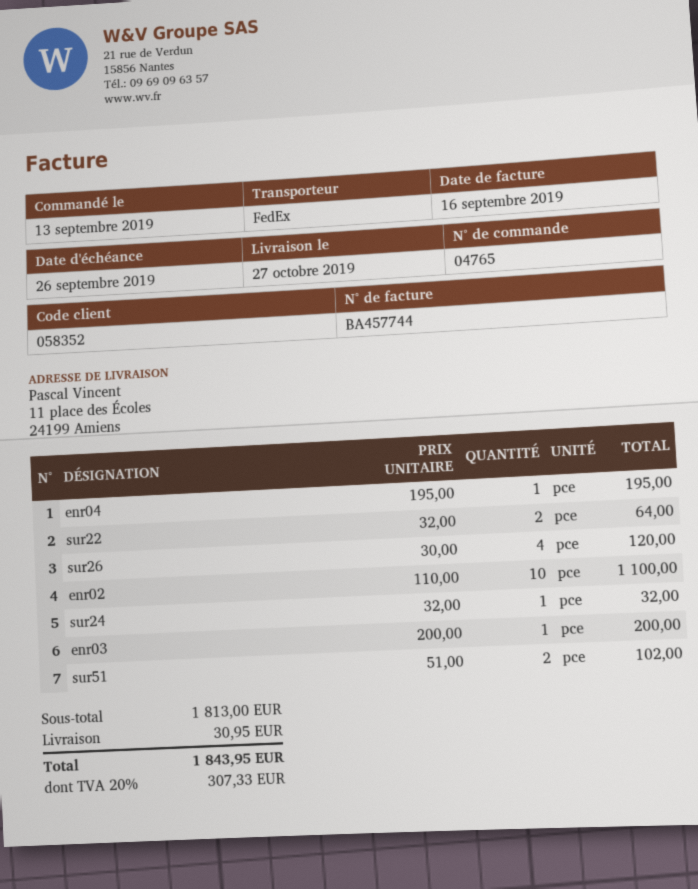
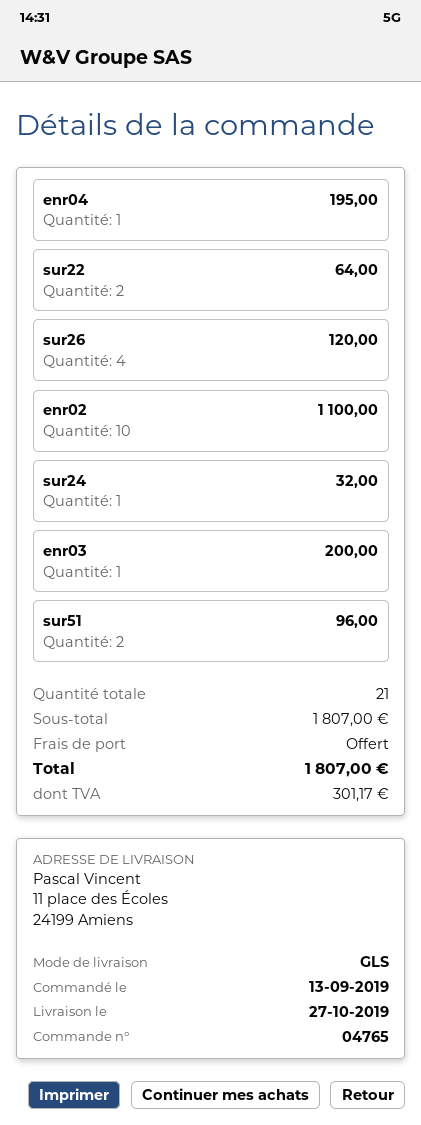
shipping method: FedEx -> GLS
sur51: 2 for 102.00 -> 2 for 96.00
subtotal: 1813.00 -> 1807.00
shipping: 30.95 -> 0.00
tax: 307.33 -> 301.17
total: 1843.95 -> 1807.00

